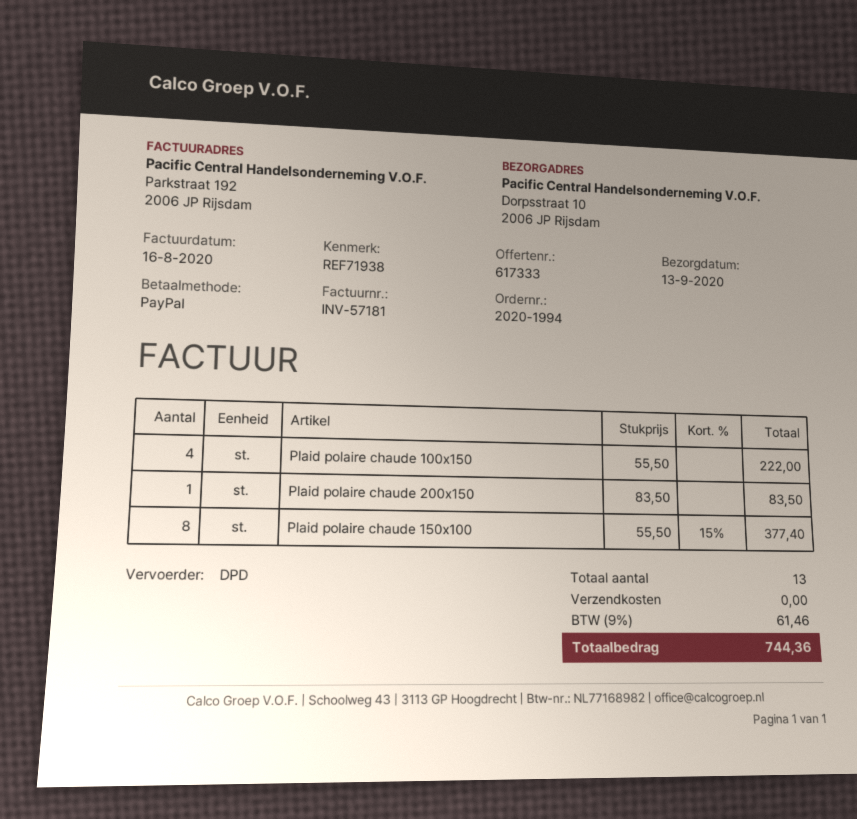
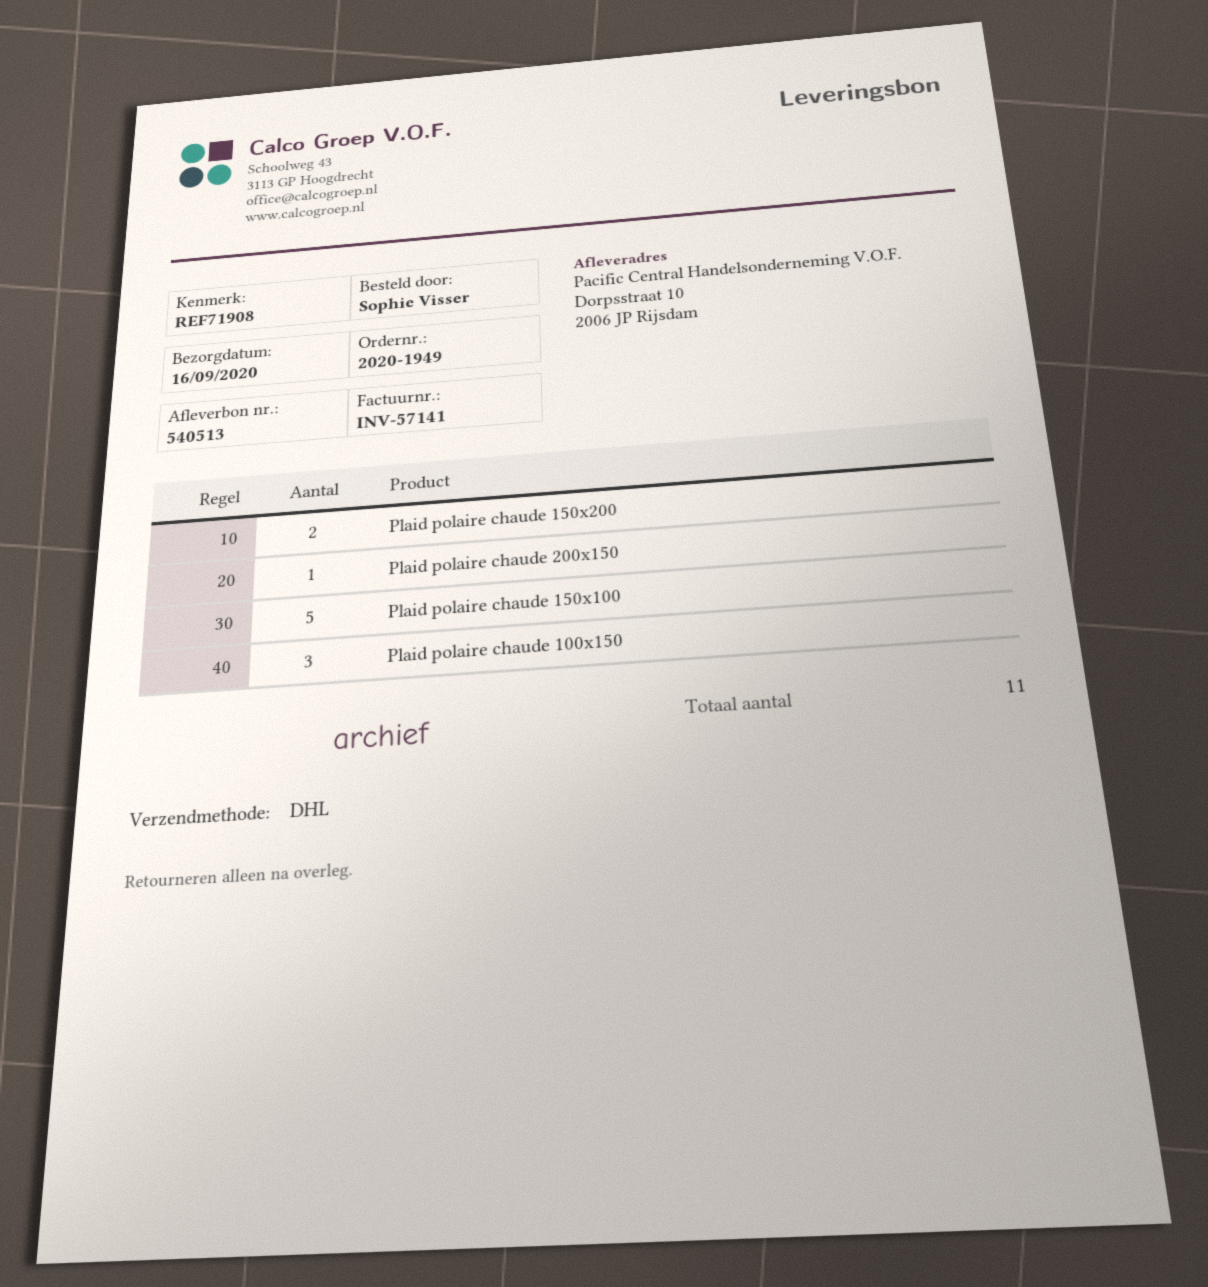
order number: 2020-1994 -> 2020-1949
delivery date: 2020-09-13 -> 2020-09-16
invoice number: INV-57181 -> INV-57141
reference: REF71938 -> REF71908
shipping method: DPD -> DHL
Plaid polaire chaude 100x150: 4 -> 3
Plaid polaire chaude 150x100: 8 -> 5
Plaid polaire chaude 150x200: none -> 2
total quantity: 13 -> 11

